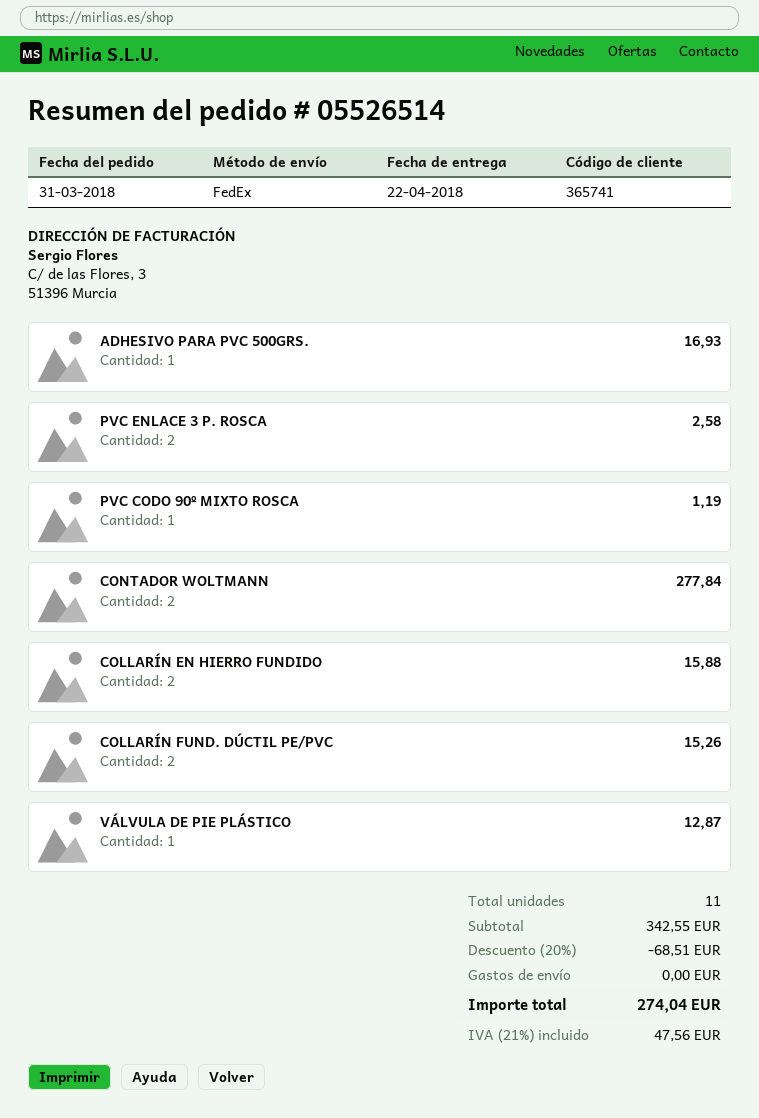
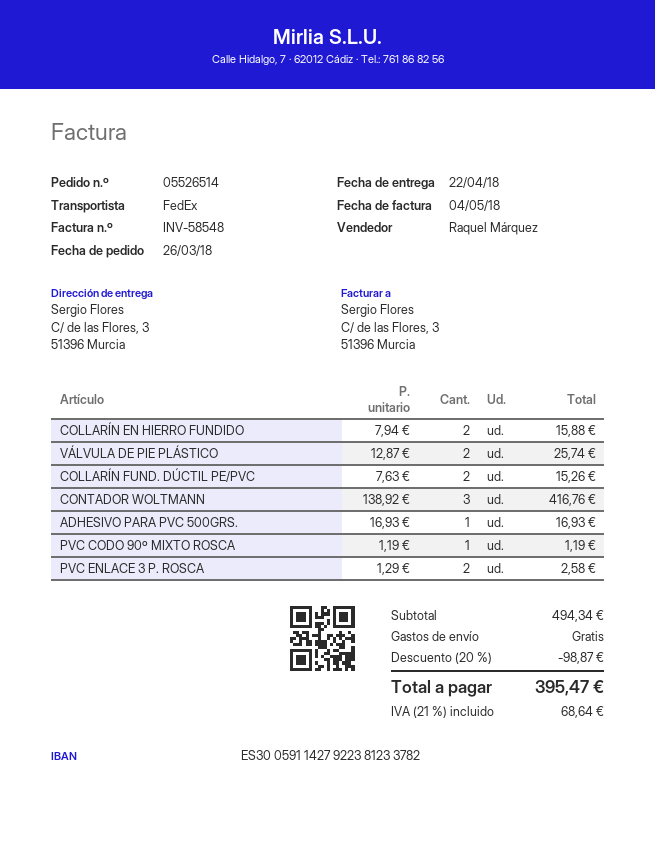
order date: 2018-03-31 -> 2018-03-26
CONTADOR WOLTMANN: 2 for 277.84 -> 3 for 416.76
VÁLVULA DE PIE PLÁSTICO: 1 for 12.87 -> 2 for 25.74
subtotal: 342.55 -> 494.34
discount: 20% = 68.51 -> 20% = 98.87
tax: 21% = 47.56 -> 21% = 68.64
total: 274.04 -> 395.47

